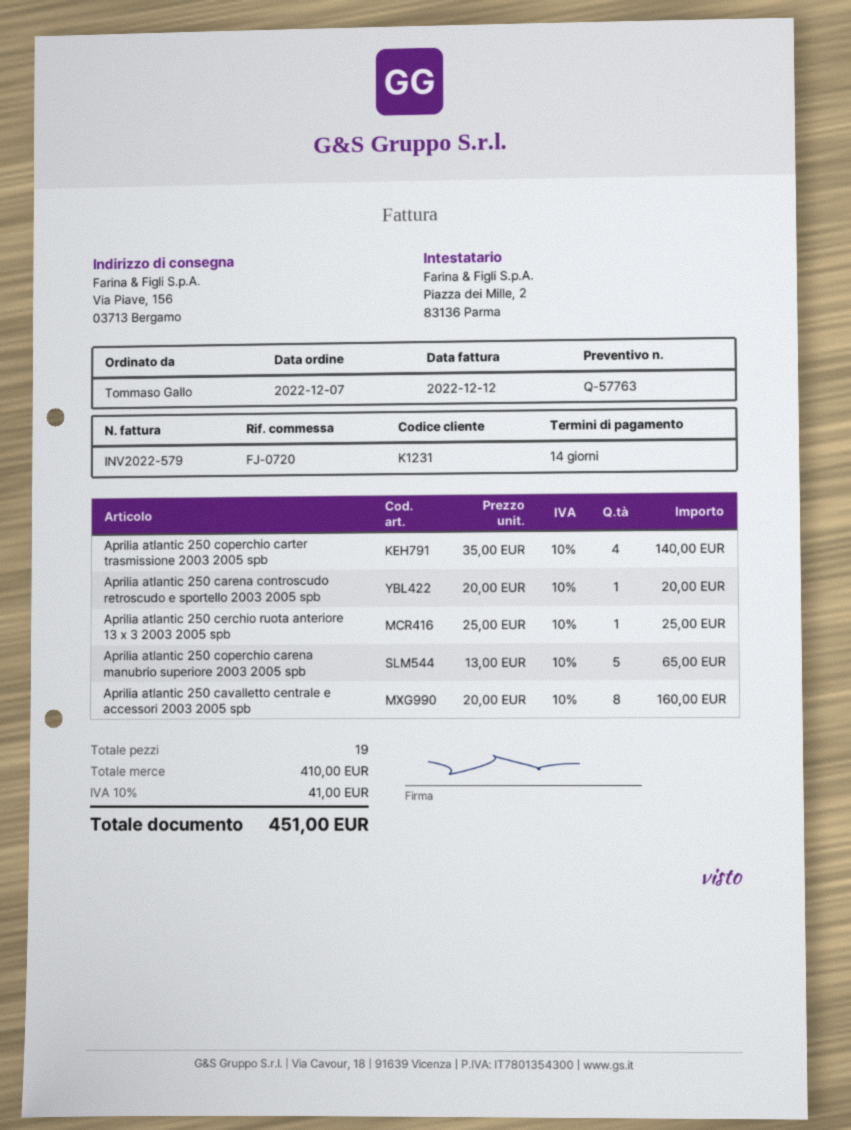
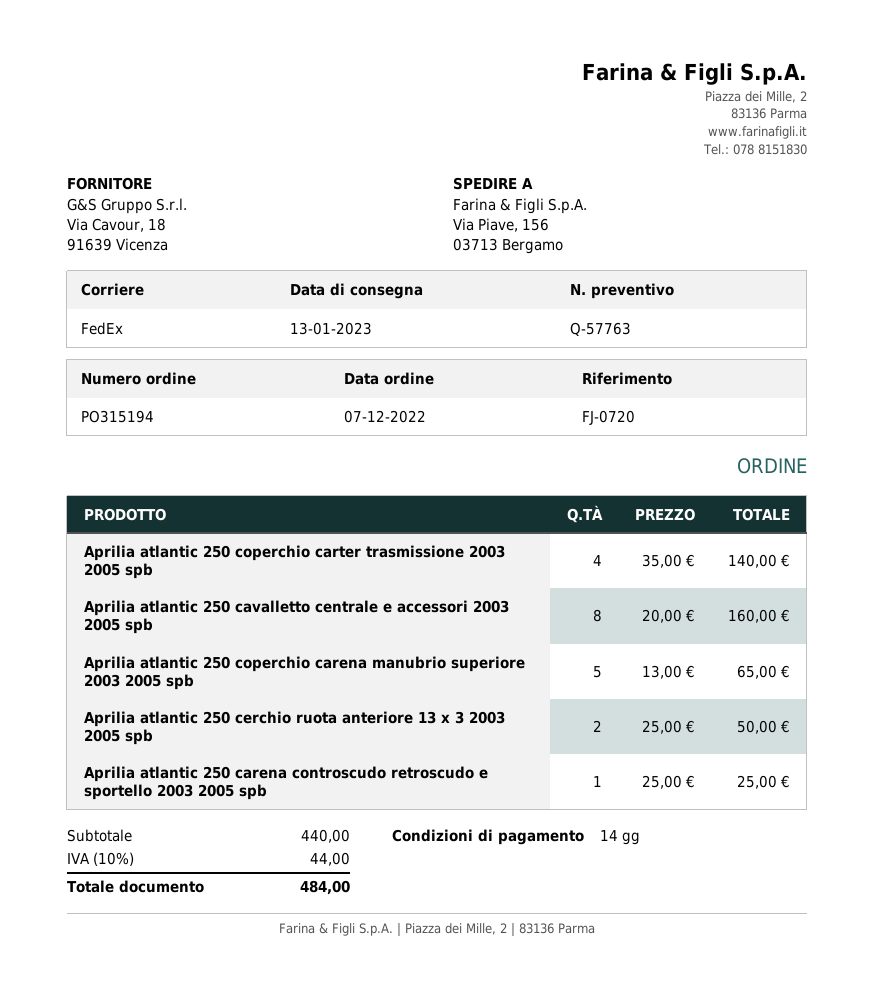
Aprilia atlantic 250 carena controscudo retroscudo e sportello 2003 2005 spb: 1 x 20.00 = 20.00 -> 1 x 25.00 = 25.00
Aprilia atlantic 250 cerchio ruota anteriore 13 x 3 2003 2005 spb: 1 x 25.00 = 25.00 -> 2 x 25.00 = 50.00
subtotal: 410.00 -> 440.00
tax: 10% = 41.00 -> 10% = 44.00
total: 451.00 -> 484.00

